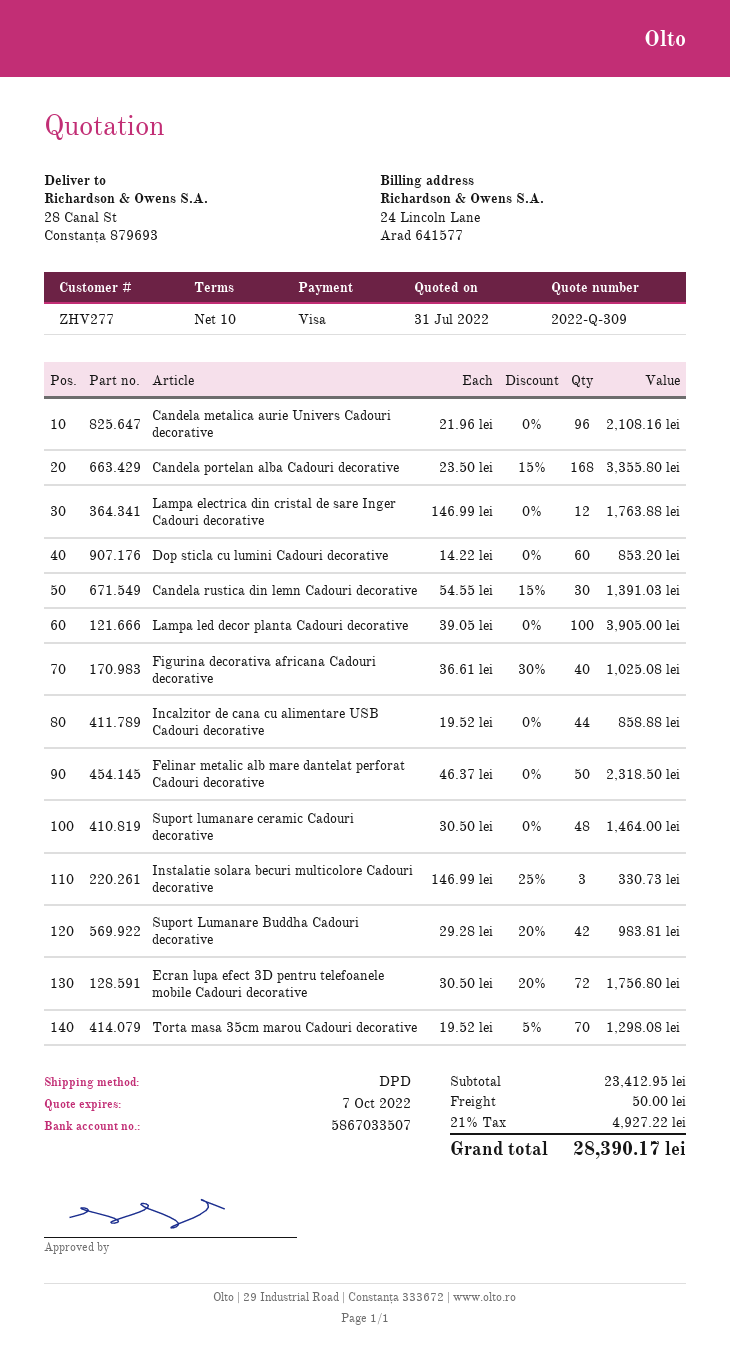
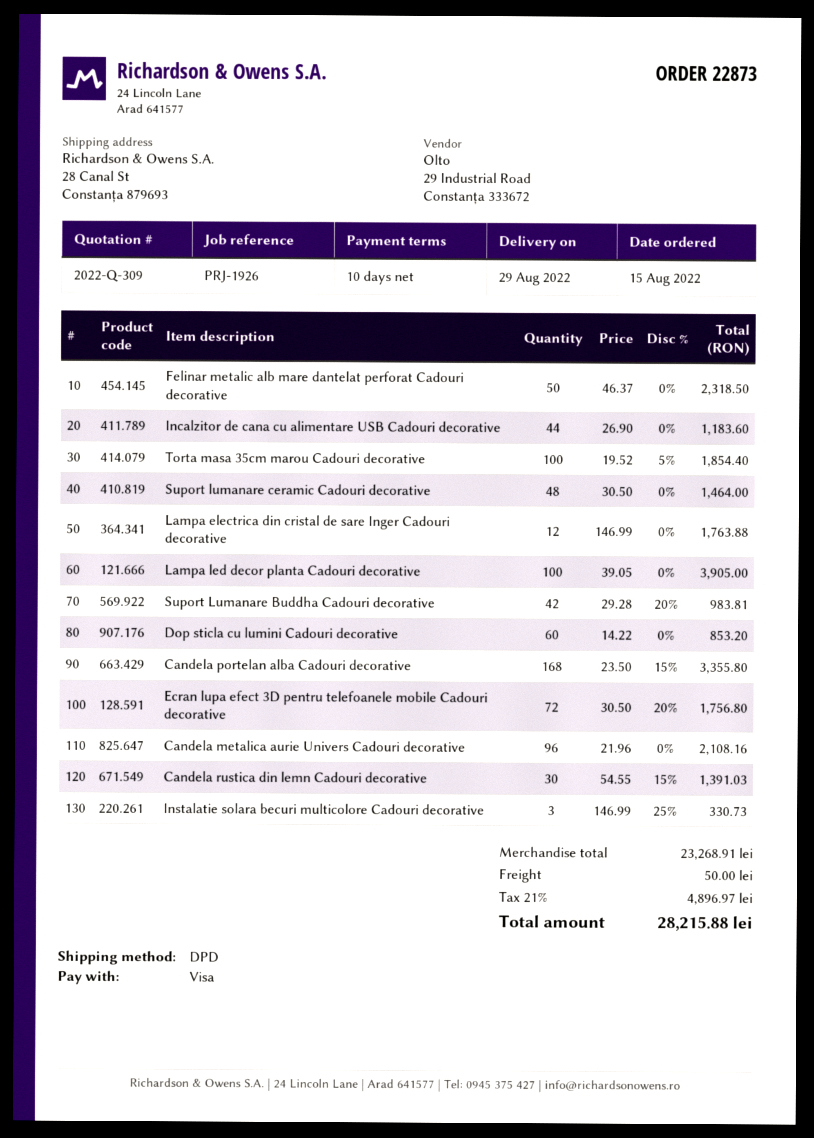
Figurina decorativa africana Cadouri decorative: 40 x 36.61 - 30% = 1025.08 -> none
Incalzitor de cana cu alimentare USB Cadouri decorative: 44 x 19.52 = 858.88 -> 44 x 26.90 = 1183.60
Torta masa 35cm marou Cadouri decorative: 70 x 19.52 - 5% = 1298.08 -> 100 x 19.52 - 5% = 1854.40
subtotal: 23412.95 -> 23268.91
tax: 21% = 4927.22 -> 21% = 4896.97
total: 28390.17 -> 28215.88

